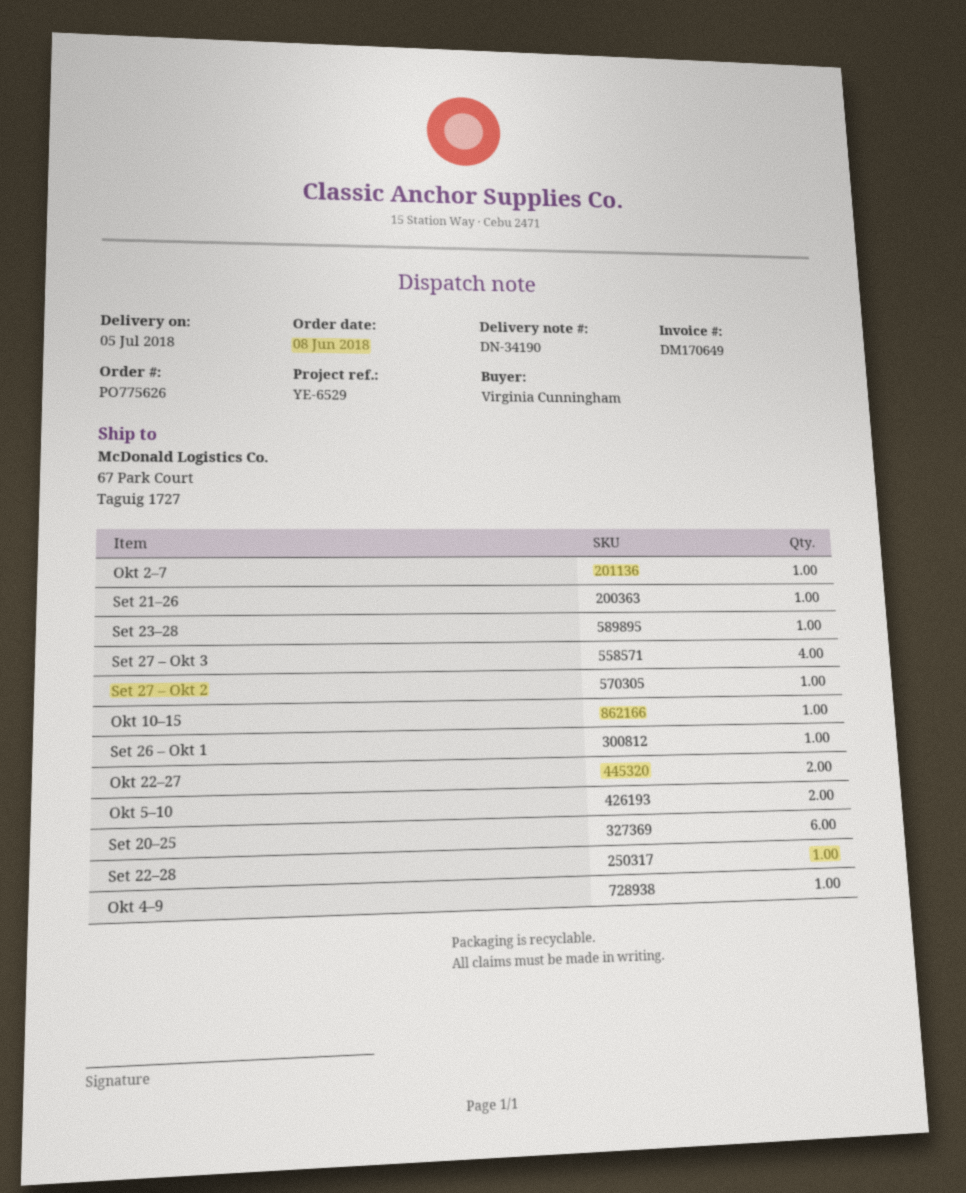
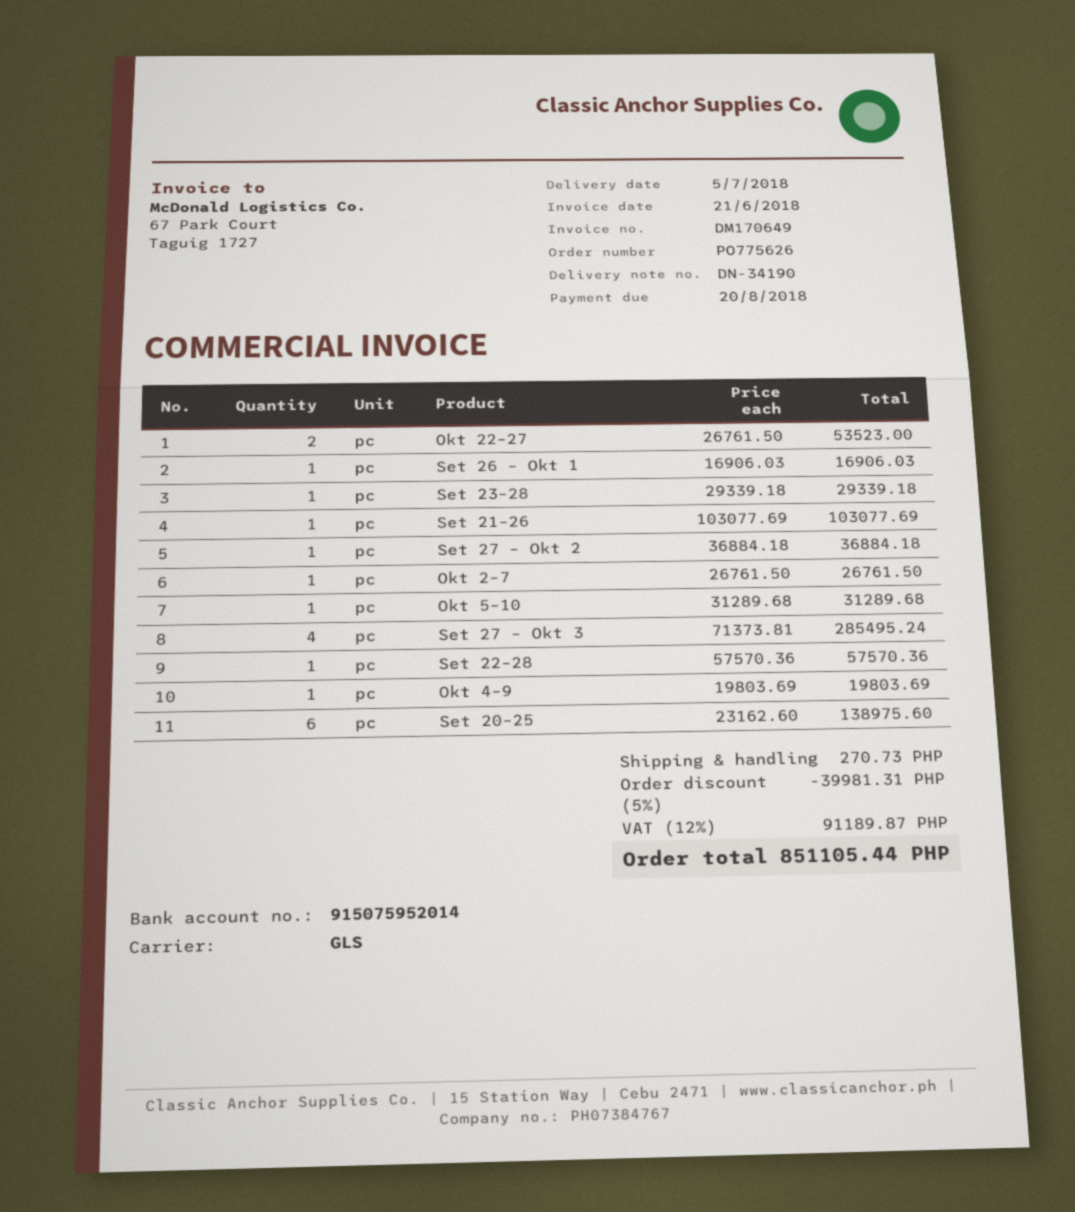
Okt 10–15: 1 -> none
Okt 5–10: 2 -> 1

